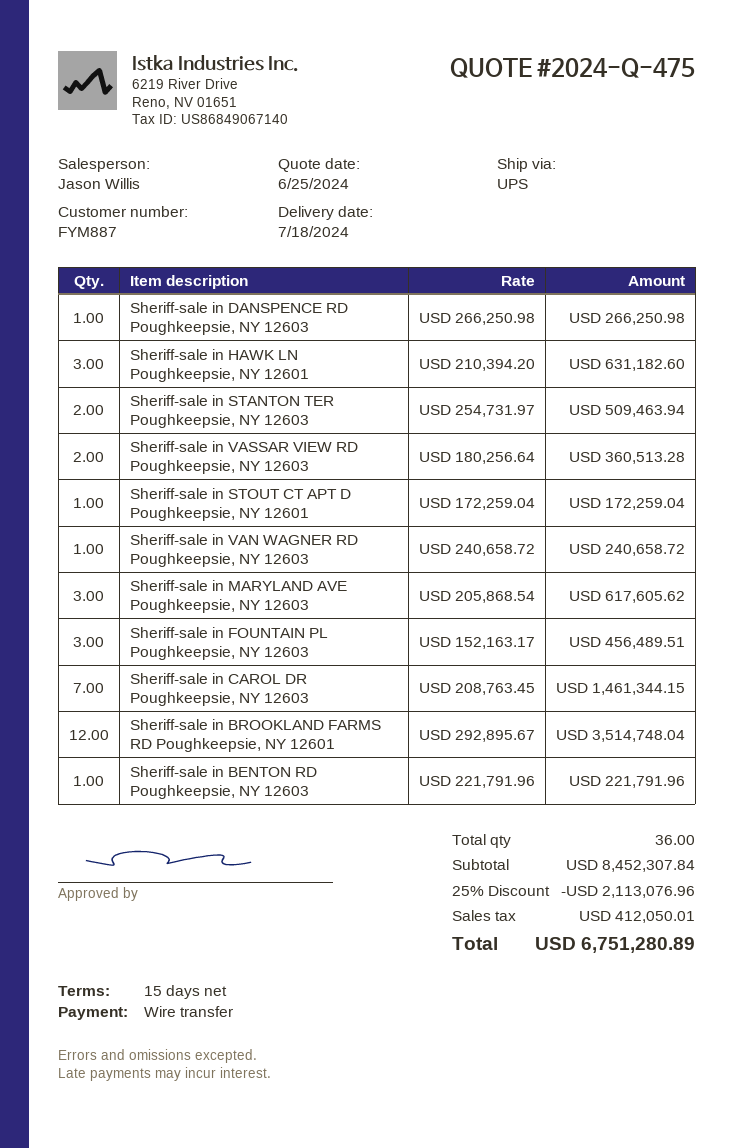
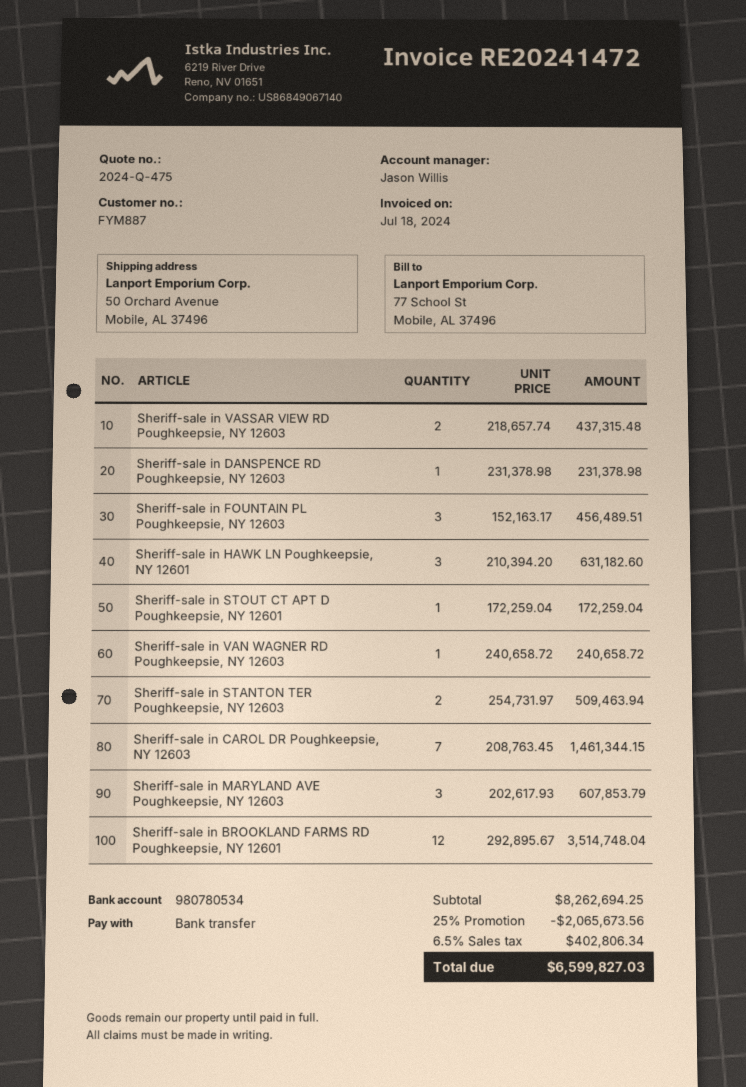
Sheriff-sale in DANSPENCE RD Poughkeepsie, NY 12603: 1 x 266250.98 = 266250.98 -> 1 x 231378.98 = 231378.98
Sheriff-sale in VASSAR VIEW RD Poughkeepsie, NY 12603: 2 x 180256.64 = 360513.28 -> 2 x 218657.74 = 437315.48
Sheriff-sale in MARYLAND AVE Poughkeepsie, NY 12603: 3 x 205868.54 = 617605.62 -> 3 x 202617.93 = 607853.79
Sheriff-sale in BENTON RD Poughkeepsie, NY 12603: 1 x 221791.96 = 221791.96 -> none
subtotal: 8452307.84 -> 8262694.25
discount: 25% = 2113076.96 -> 25% = 2065673.56
tax: 412050.01 -> 402806.34
total: 6751280.89 -> 6599827.03

